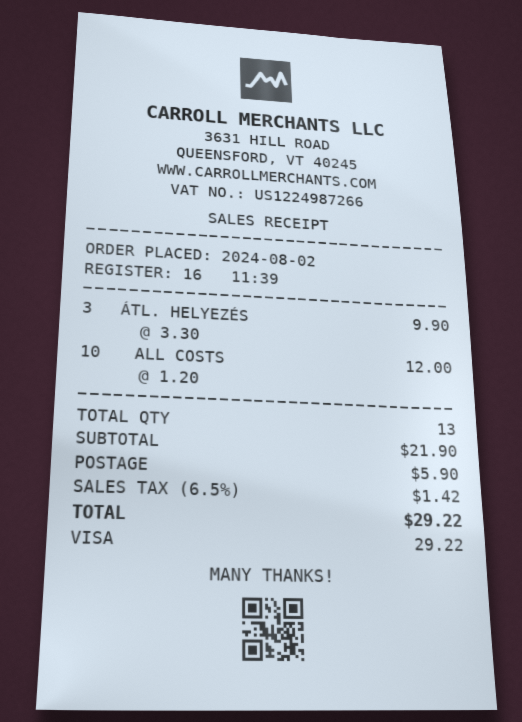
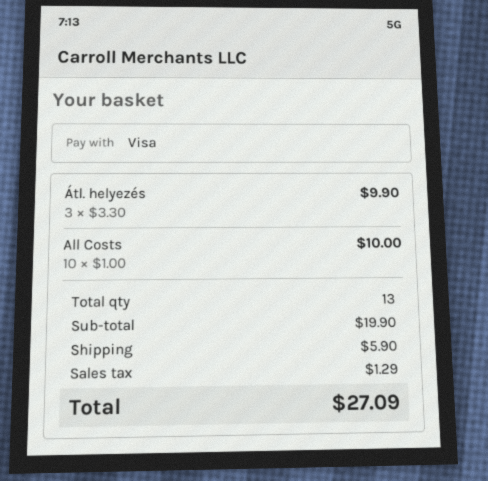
ALL COSTS: 10 x 1.20 = 12.00 -> 10 x 1.00 = 10.00
subtotal: 21.90 -> 19.90
tax: 1.42 -> 1.29
total: 29.22 -> 27.09

